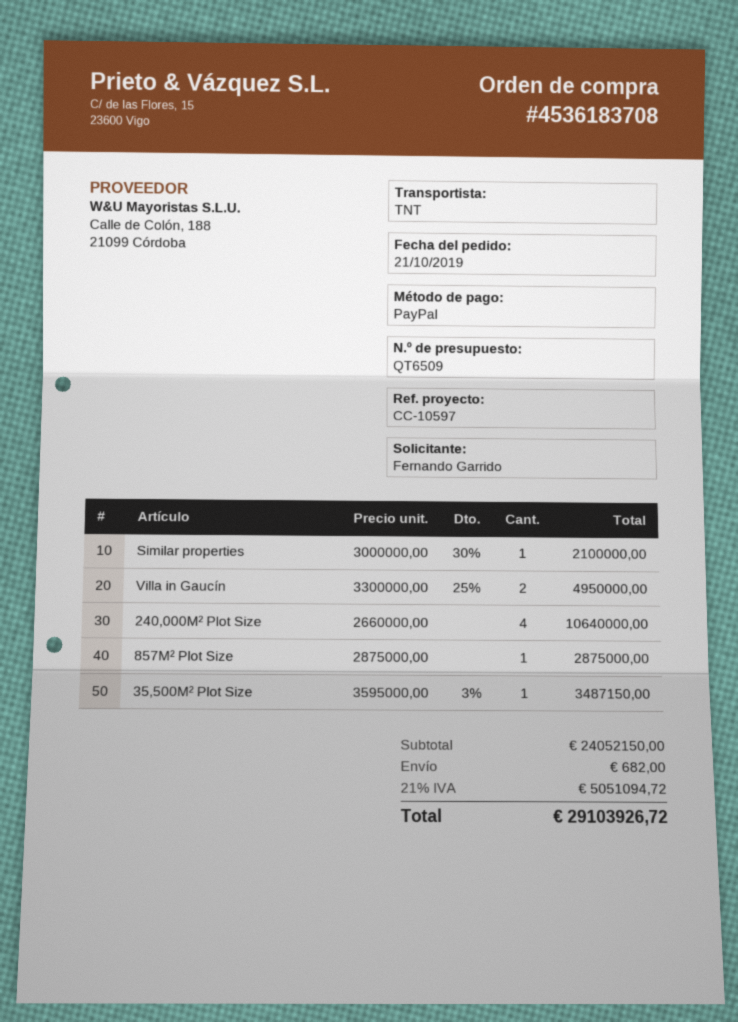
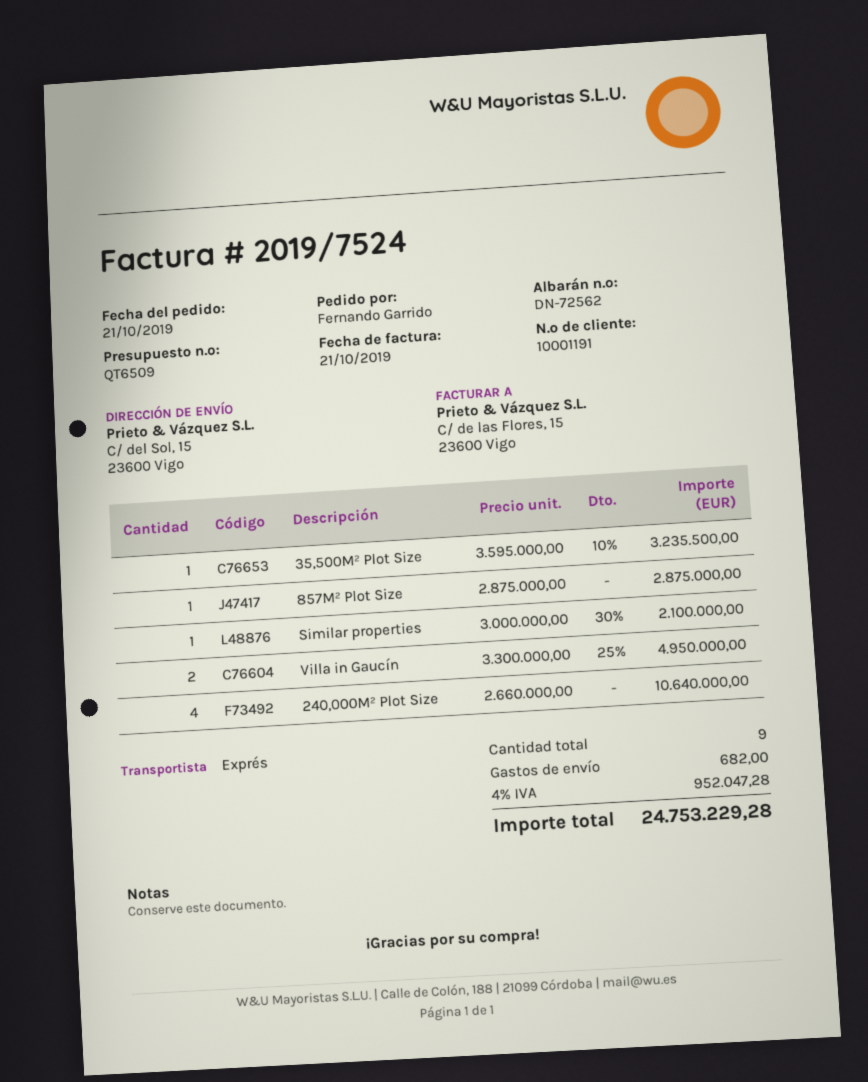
shipping method: TNT -> express
35,500M² Plot Size: 1 x 3595000.00 - 3% = 3487150.00 -> 1 x 3595000.00 - 10% = 3235500.00
tax: 21% = 5051094.72 -> 4% = 952047.28
total: 29103926.72 -> 24753229.28

